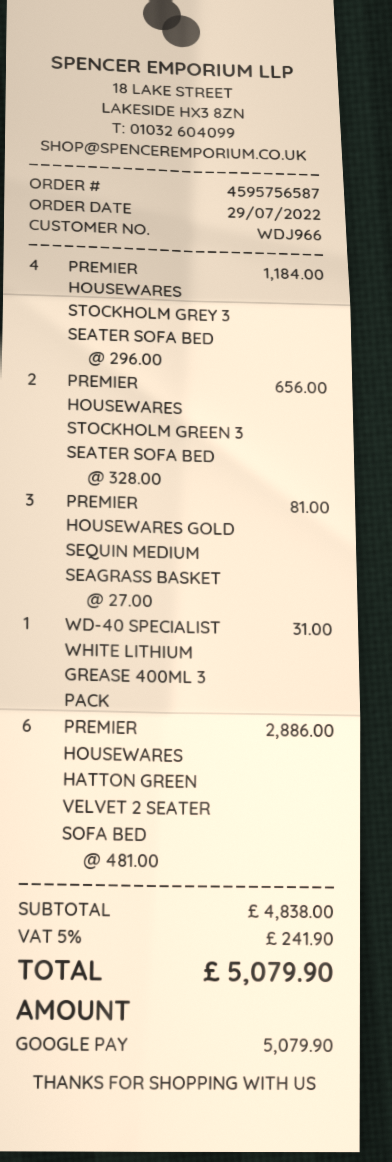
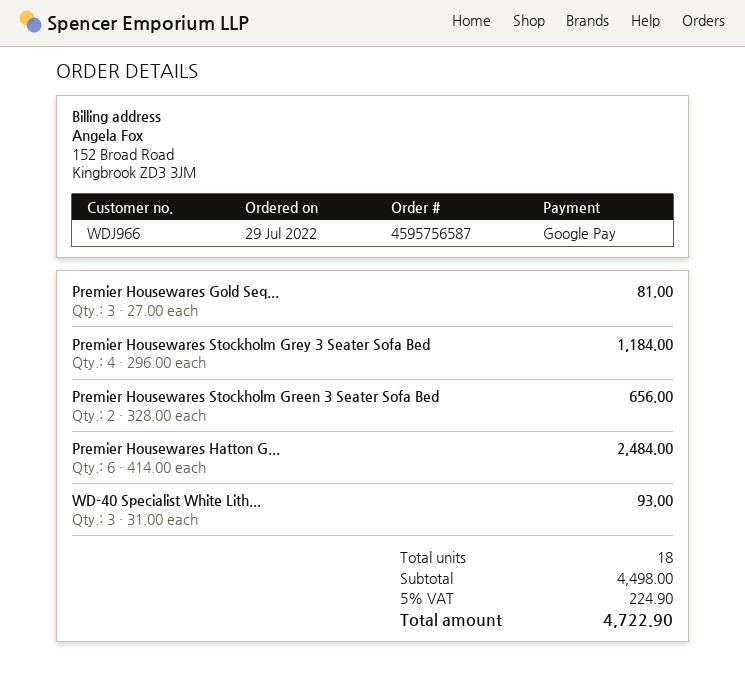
WD-40 SPECIALIST WHITE LITHIUM GREASE 400ML 3 PACK: 1 x 31.00 = 31.00 -> 3 x 31.00 = 93.00
PREMIER HOUSEWARES HATTON GREEN VELVET 2 SEATER SOFA BED: 6 x 481.00 = 2886.00 -> 6 x 414.00 = 2484.00
subtotal: 4838.00 -> 4498.00
tax: 5% = 241.90 -> 5% = 224.90
total: 5079.90 -> 4722.90

